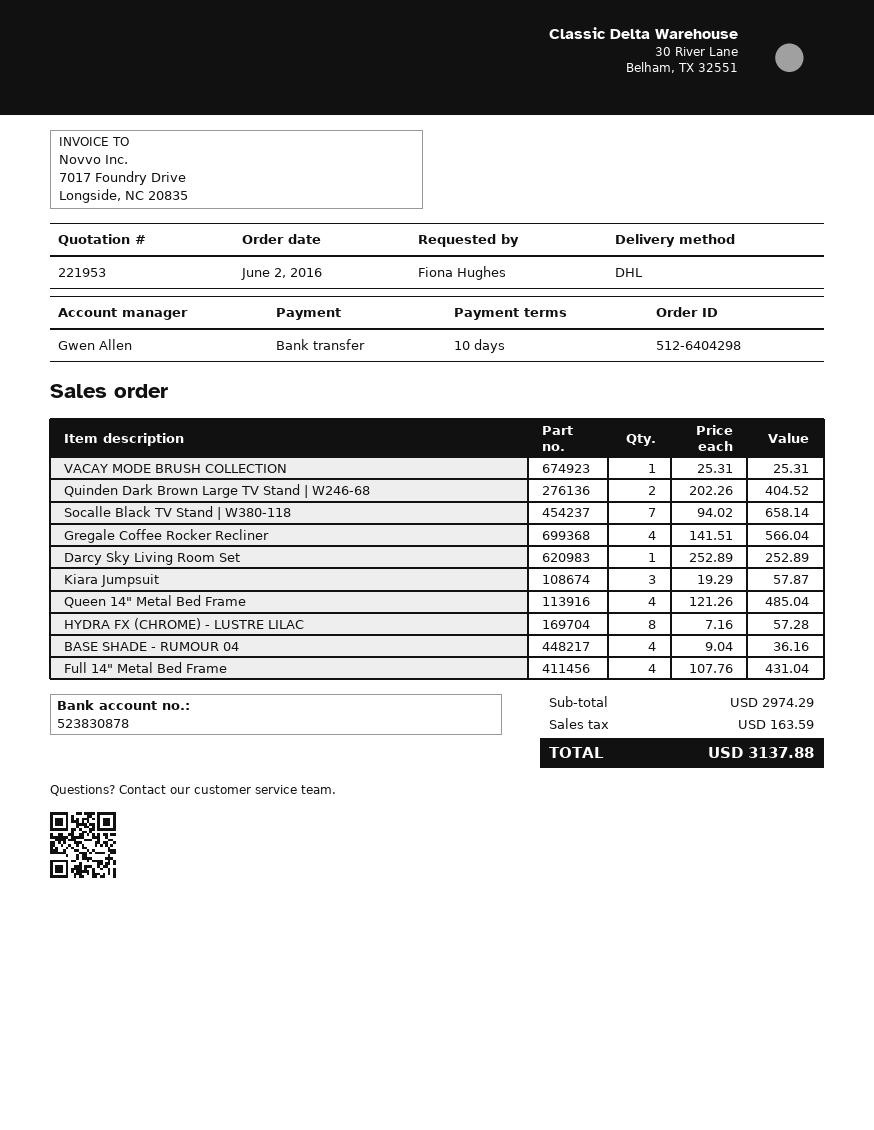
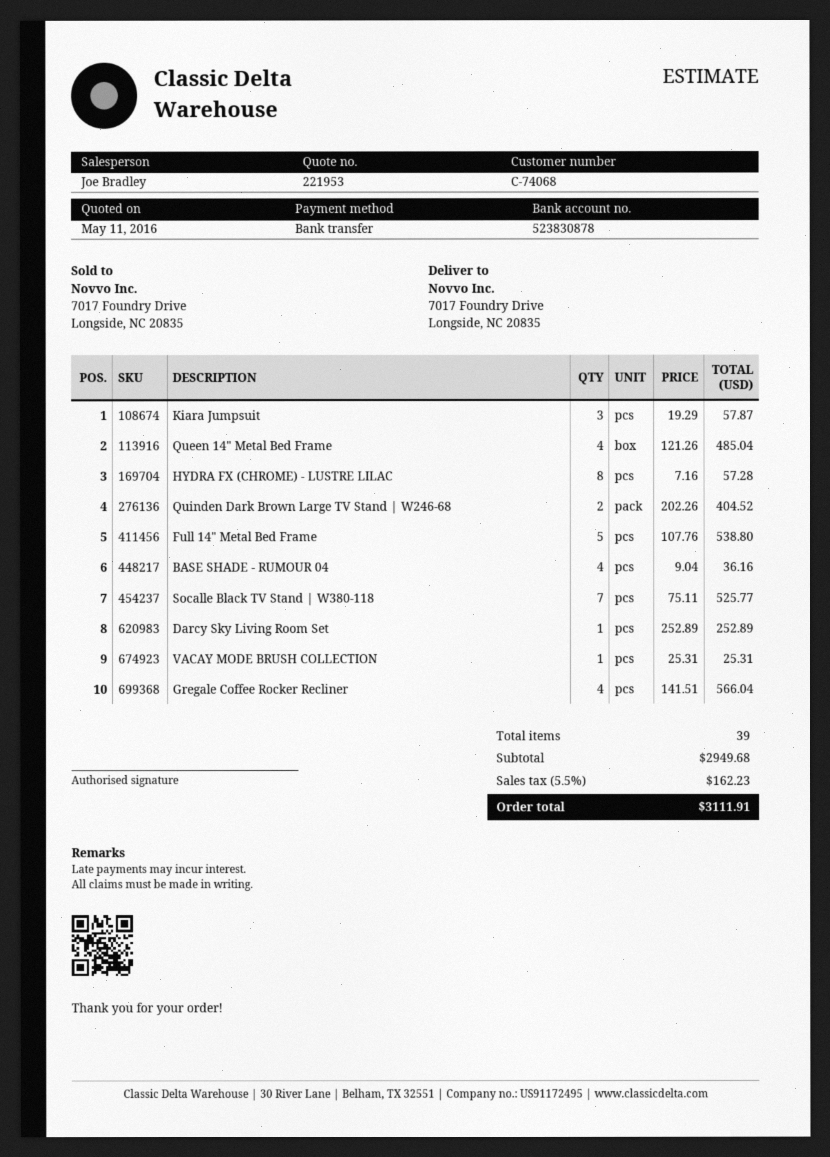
sales rep: Gwen Allen -> Joe Bradley
Socalle Black TV Stand | W380-118: 7 x 94.02 = 658.14 -> 7 x 75.11 = 525.77
Full 14" Metal Bed Frame: 4 x 107.76 = 431.04 -> 5 x 107.76 = 538.80
subtotal: 2974.29 -> 2949.68
tax: 163.59 -> 162.23
total: 3137.88 -> 3111.91

